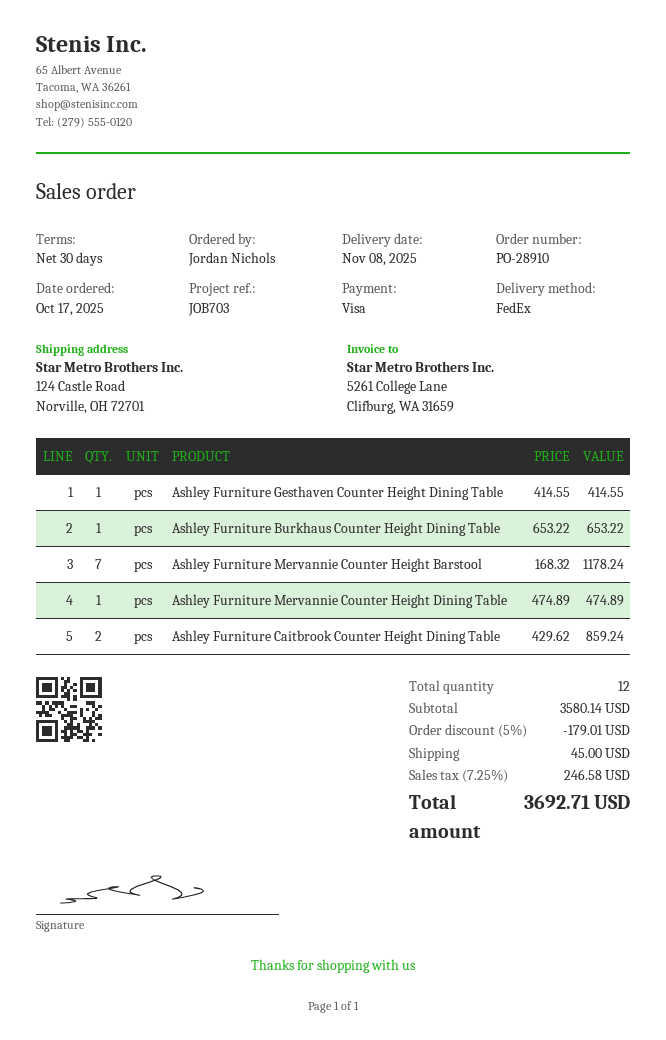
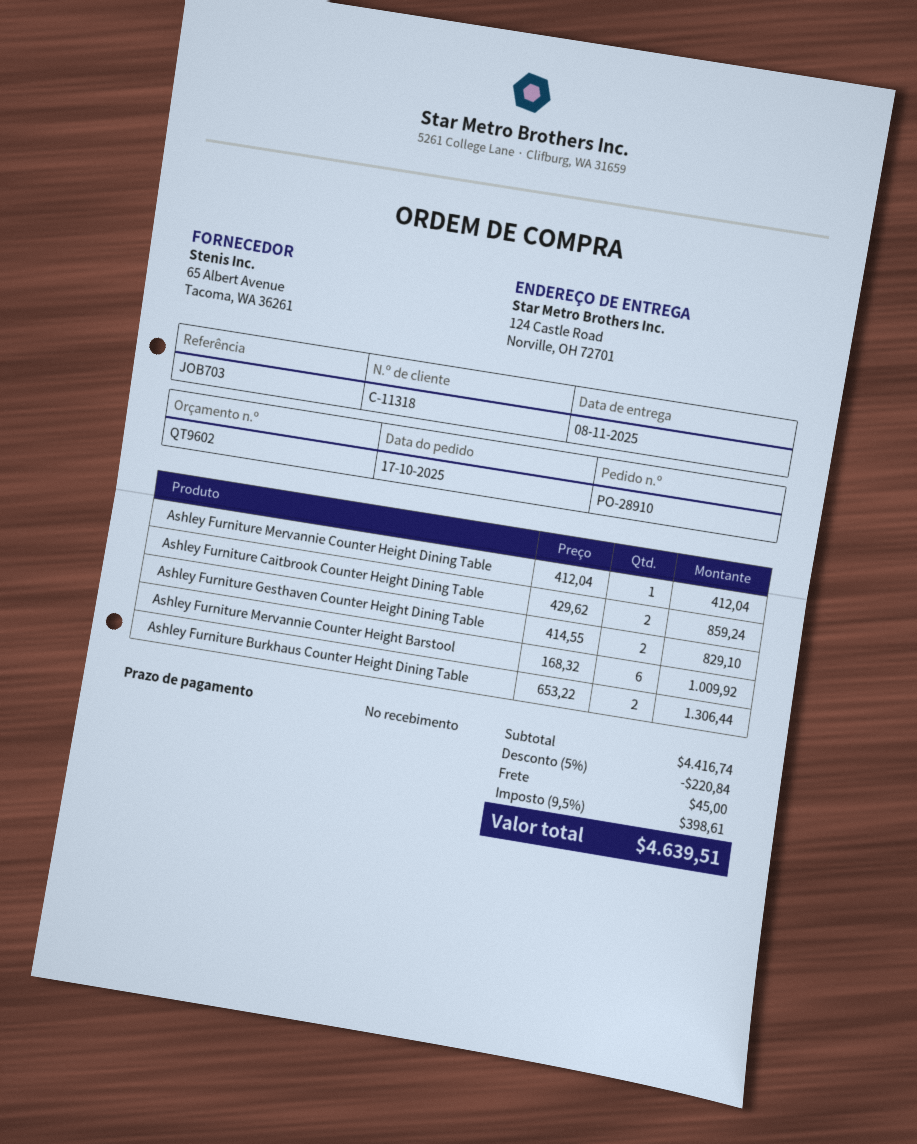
payment terms: 30 days -> on receipt
Ashley Furniture Gesthaven Counter Height Dining Table: 1 x 414.55 = 414.55 -> 2 x 414.55 = 829.10
Ashley Furniture Burkhaus Counter Height Dining Table: 1 x 653.22 = 653.22 -> 2 x 653.22 = 1306.44
Ashley Furniture Mervannie Counter Height Barstool: 7 x 168.32 = 1178.24 -> 6 x 168.32 = 1009.92
Ashley Furniture Mervannie Counter Height Dining Table: 1 x 474.89 = 474.89 -> 1 x 412.04 = 412.04
subtotal: 3580.14 -> 4416.74
discount: 5% = 179.01 -> 5% = 220.84
tax: 7.25% = 246.58 -> 9.5% = 398.61
total: 3692.71 -> 4639.51

